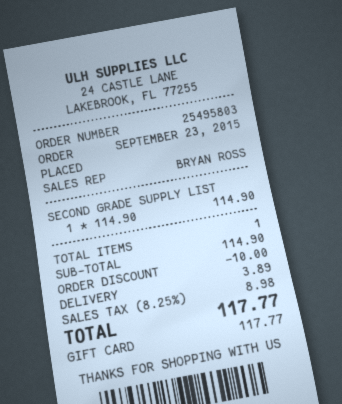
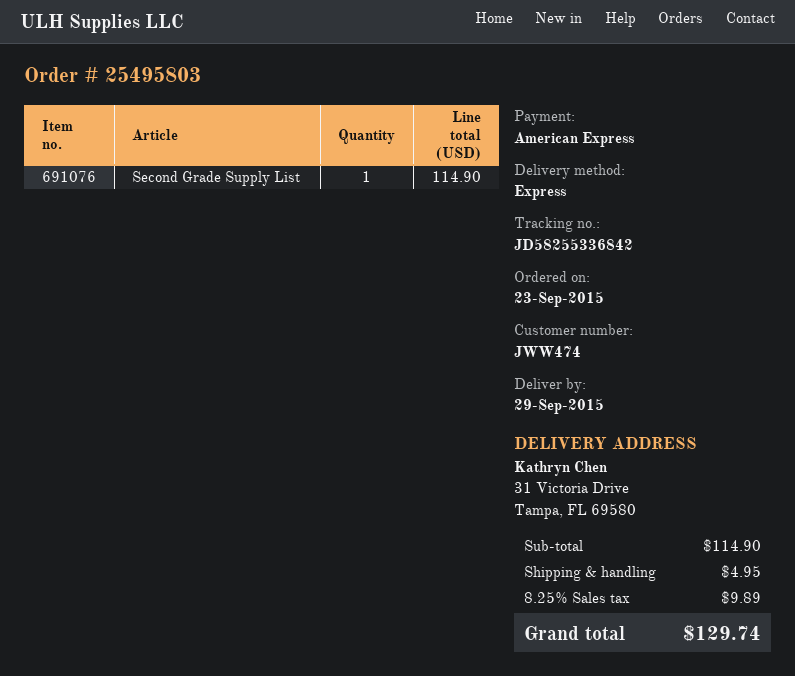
payment method: gift card -> American Express
discount: 10.00 -> none
shipping: 3.89 -> 4.95
tax: 8.25% = 8.98 -> 8.25% = 9.89
total: 117.77 -> 129.74

